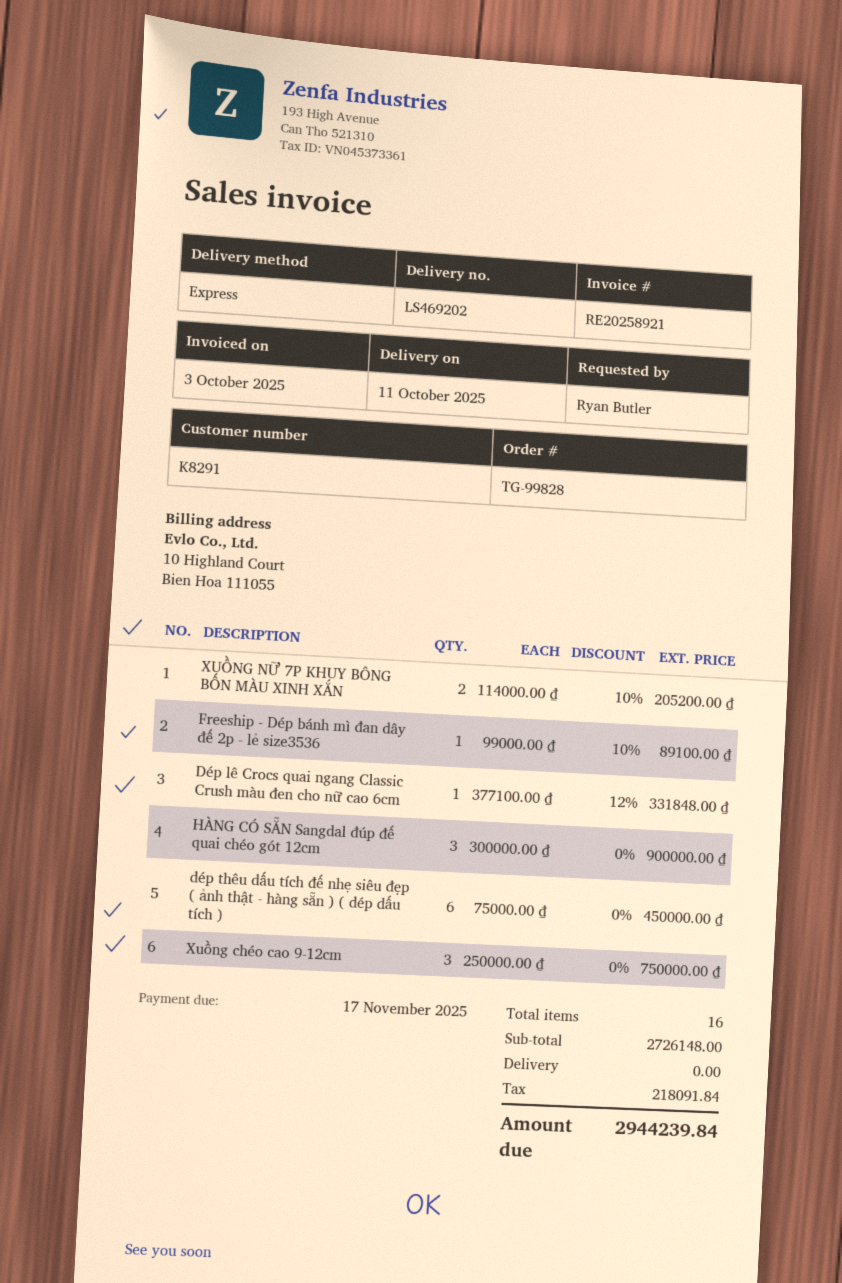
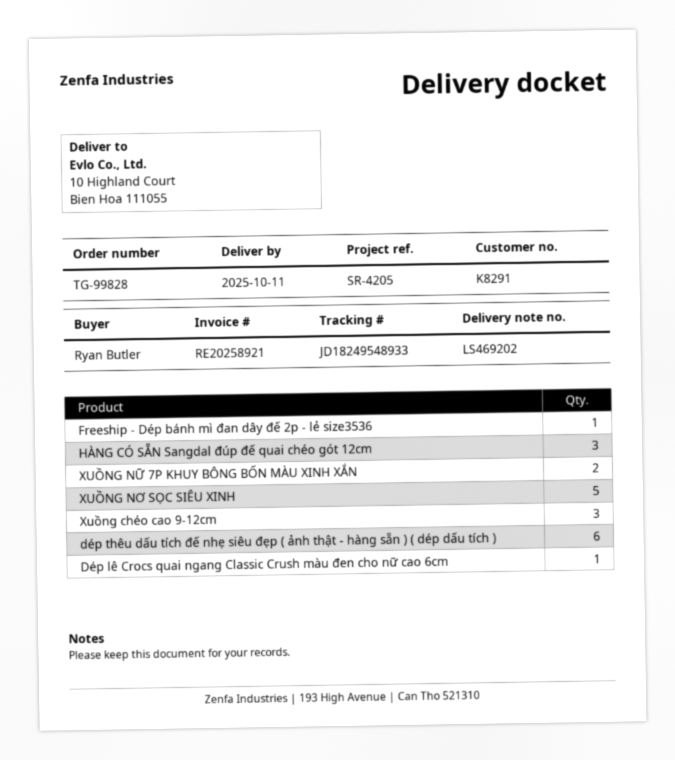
XUỒNG NƠ SỌC SIÊU XINH: none -> 5

